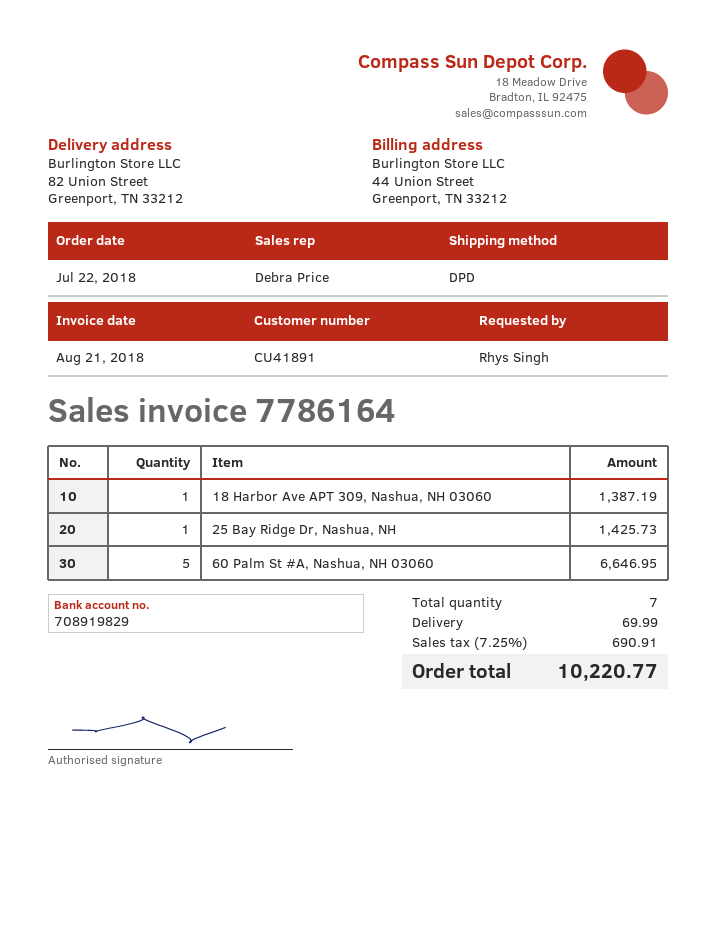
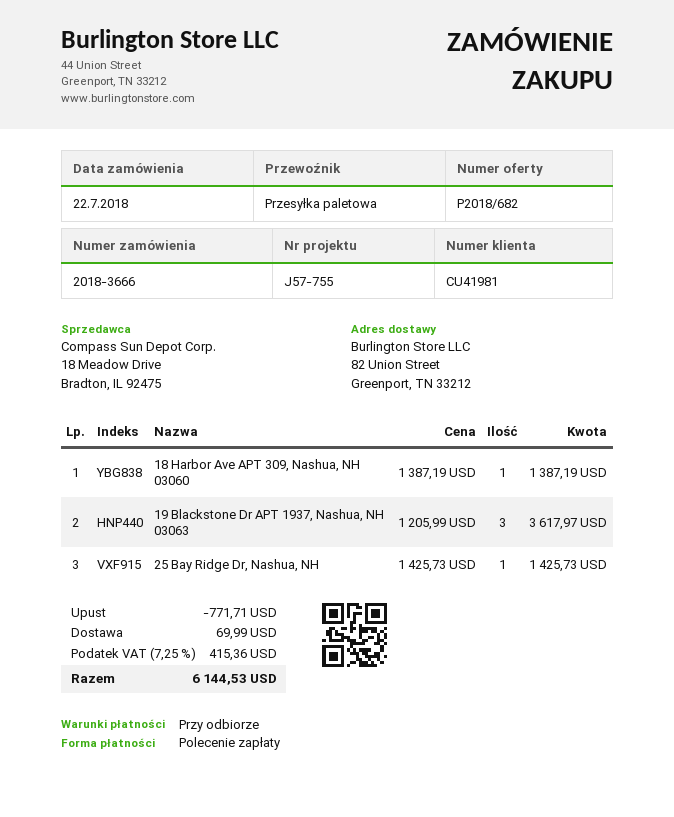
customer number: CU41891 -> CU41981
shipping method: DPD -> pallet freight
60 Palm St #A, Nashua, NH 03060: 5 for 6646.95 -> none
19 Blackstone Dr APT 1937, Nashua, NH 03063: none -> 3 for 3617.97
discount: none -> 771.71
tax: 7.25% = 690.91 -> 7.25% = 415.36
total: 10220.77 -> 6144.53

